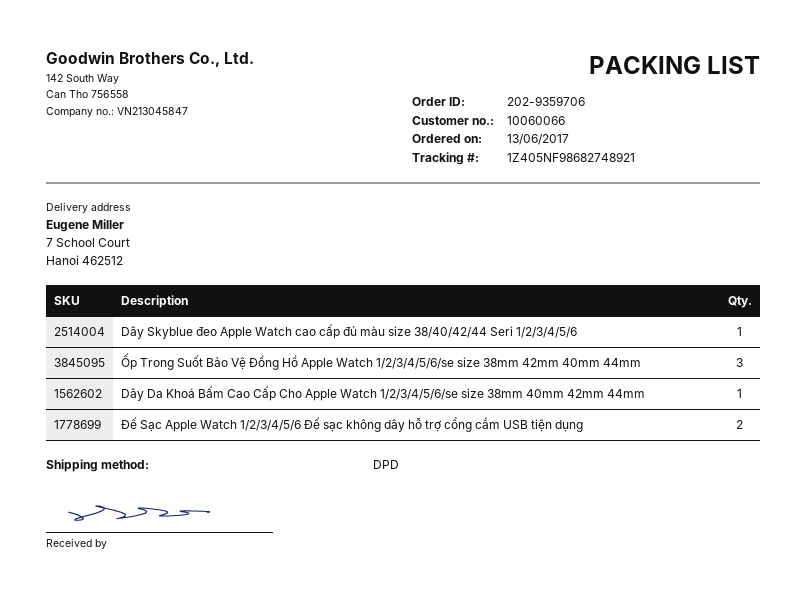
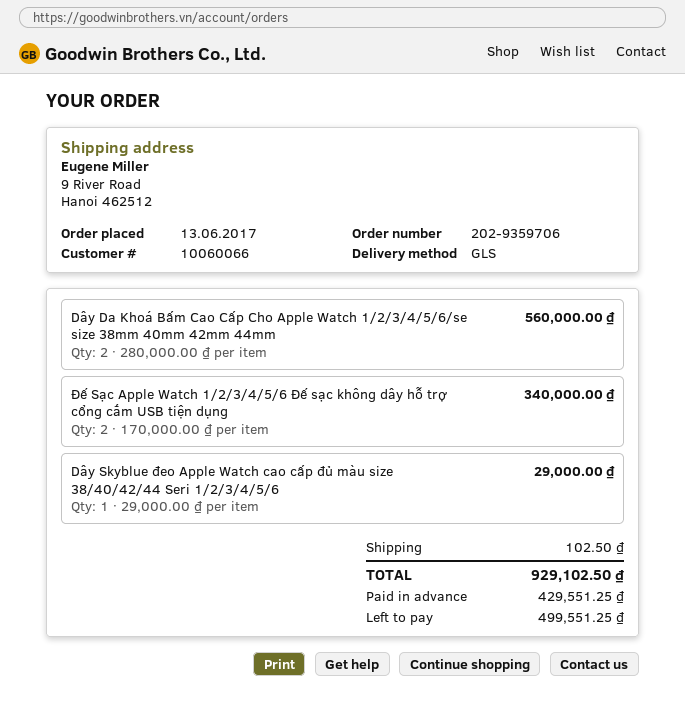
shipping method: DPD -> GLS
ship to: 7 School Court, Hanoi 462512 -> 9 River Road, Hanoi 462512
Ốp Trong Suốt Bảo Vệ Đồng Hồ Apple Watch 1/2/3/4/5/6/se size 38mm 42mm 40mm 44mm: 3 -> none
Dây Da Khoá Bấm Cao Cấp Cho Apple Watch 1/2/3/4/5/6/se size 38mm 40mm 42mm 44mm: 1 -> 2

